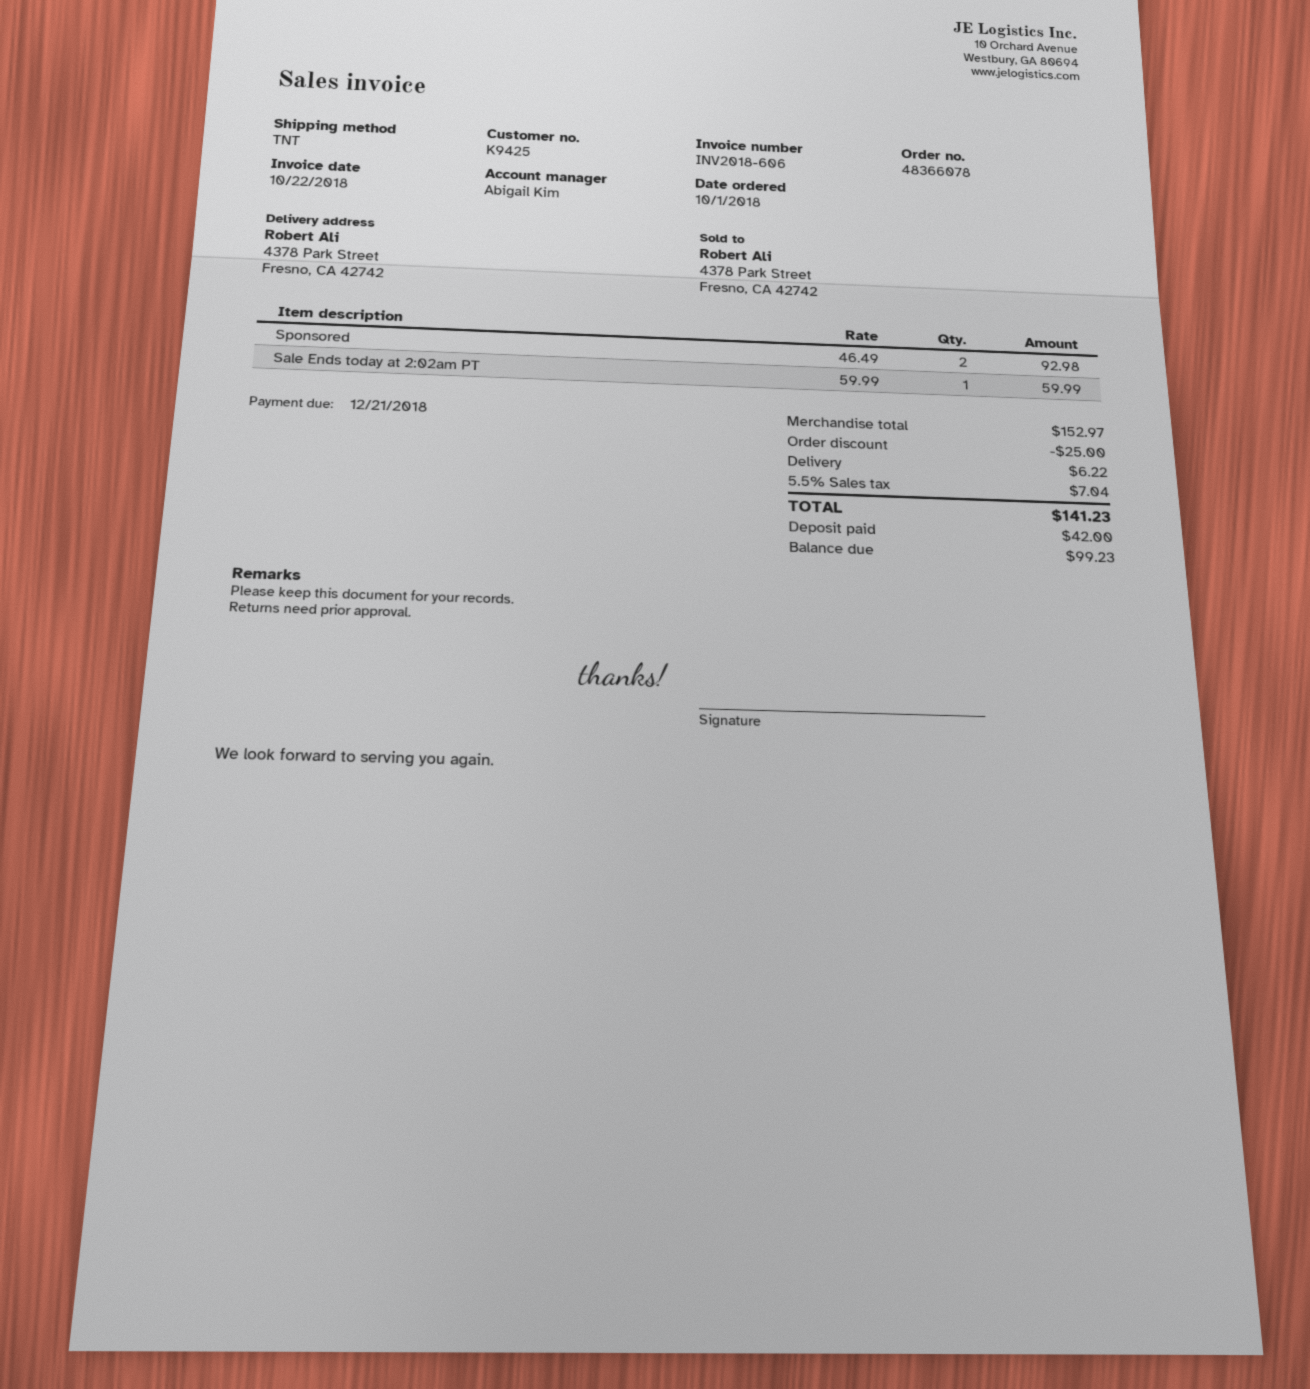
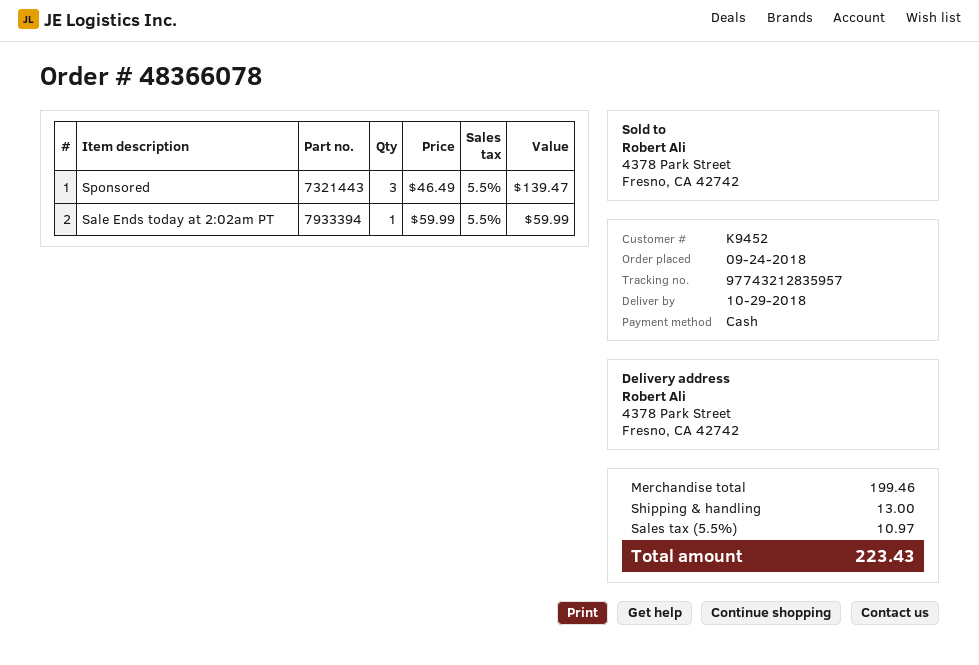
order date: 2018-10-01 -> 2018-09-24
customer number: K9425 -> K9452
Sponsored: 2 x 46.49 = 92.98 -> 3 x 46.49 = 139.47
subtotal: 152.97 -> 199.46
discount: 25.00 -> none
shipping: 6.22 -> 13.00
tax: 5.5% = 7.04 -> 5.5% = 10.97
total: 141.23 -> 223.43

